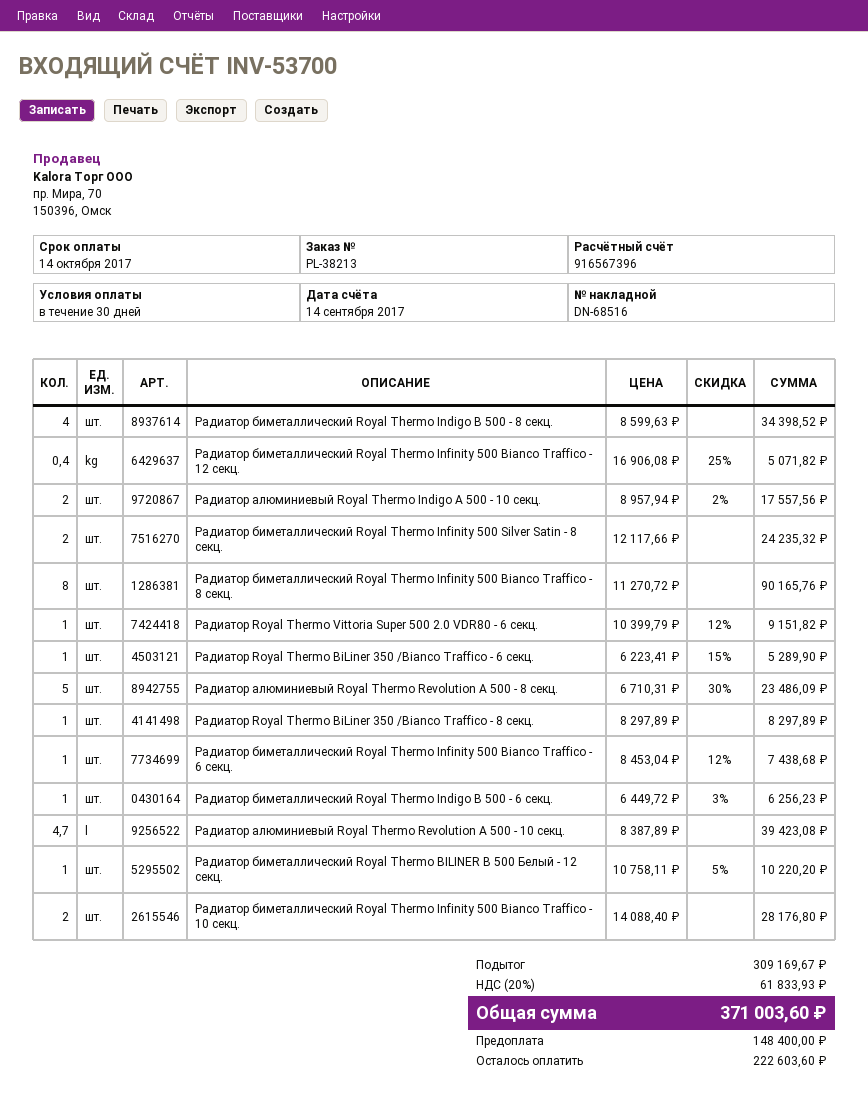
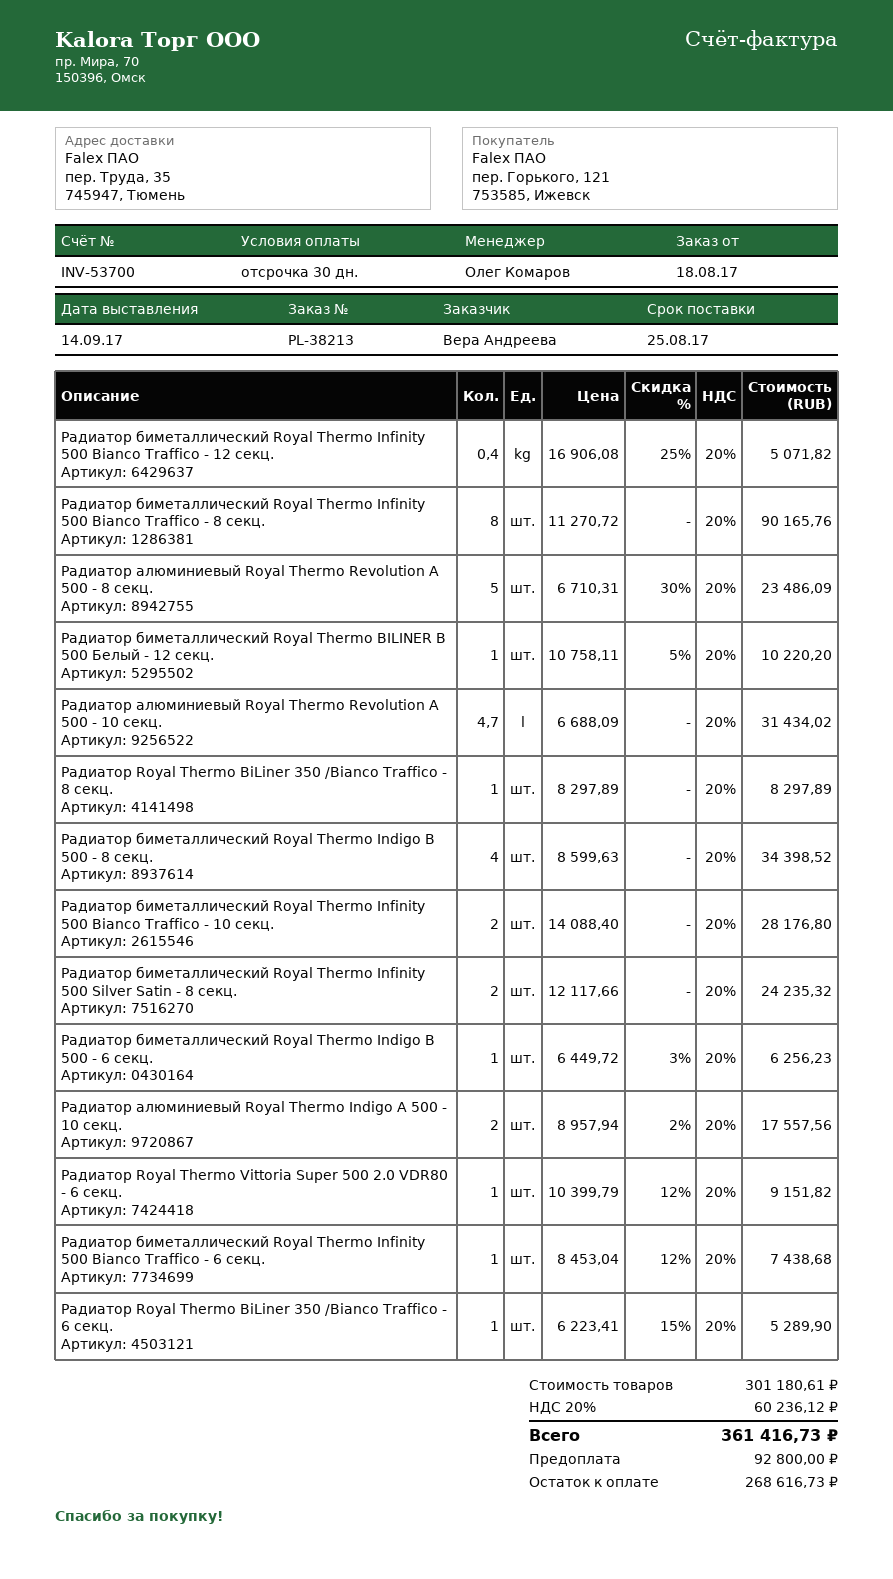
Радиатор алюминиевый Royal Thermo Revolution A 500 - 10 секц.: 4.7 x 8387.89 = 39423.08 -> 4.7 x 6688.09 = 31434.02
subtotal: 309169.67 -> 301180.61
tax: 20% = 61833.93 -> 20% = 60236.12
total: 371003.60 -> 361416.73
deposit: 148400.00 -> 92800.00
balance: 222603.60 -> 268616.73

